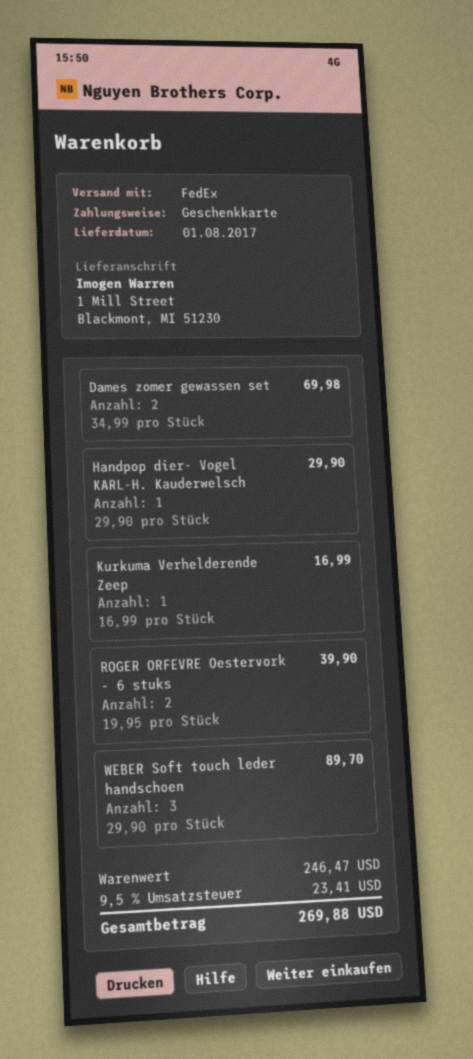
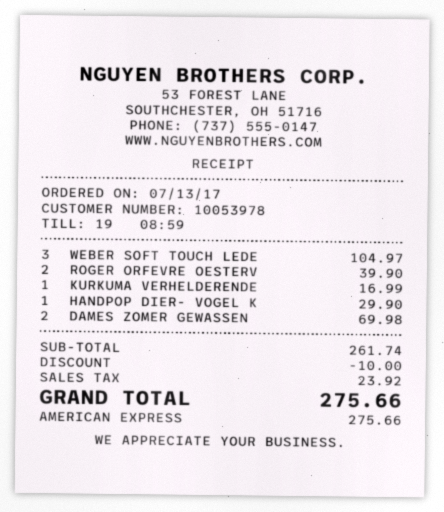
payment method: gift card -> American Express
WEBER Soft touch leder handschoen: 3 for 89.70 -> 3 for 104.97
subtotal: 246.47 -> 261.74
discount: none -> 10.00
tax: 23.41 -> 23.92
total: 269.88 -> 275.66

